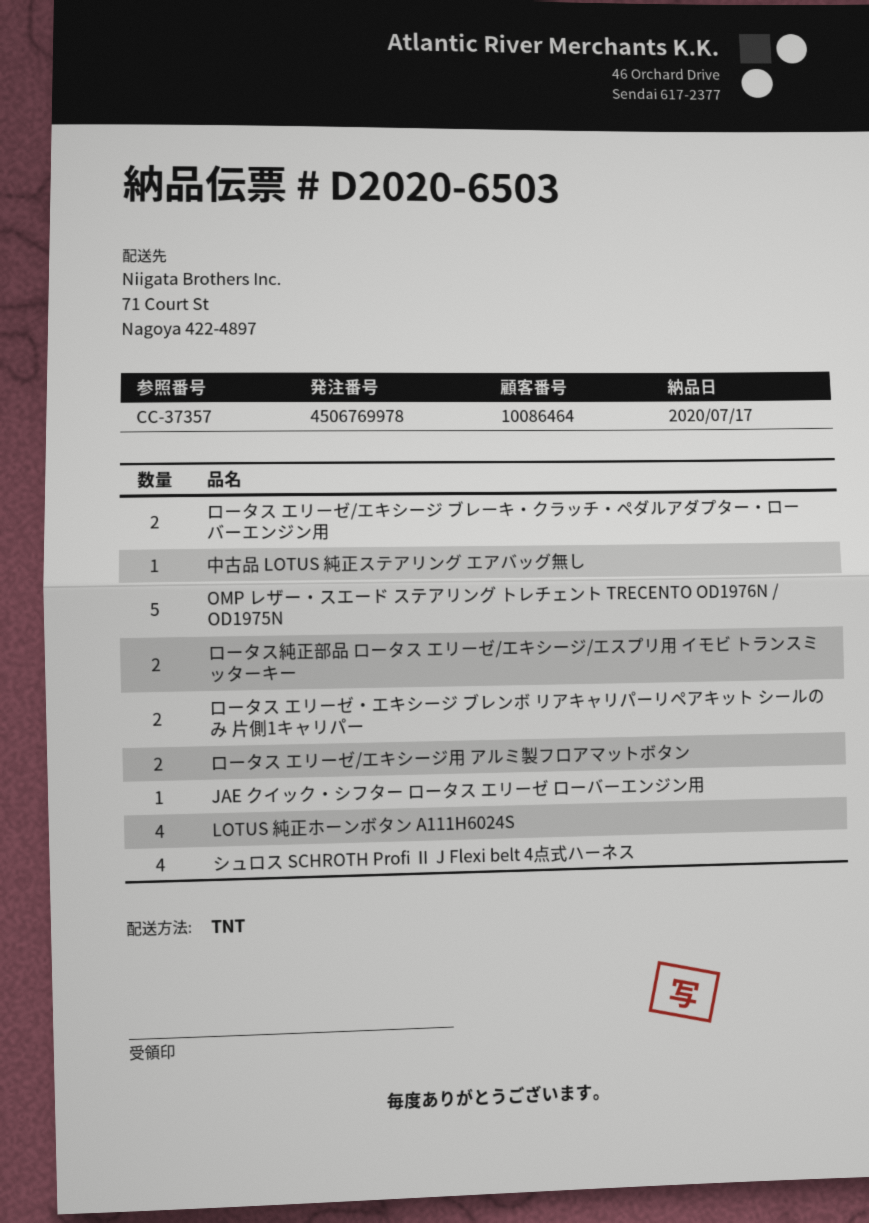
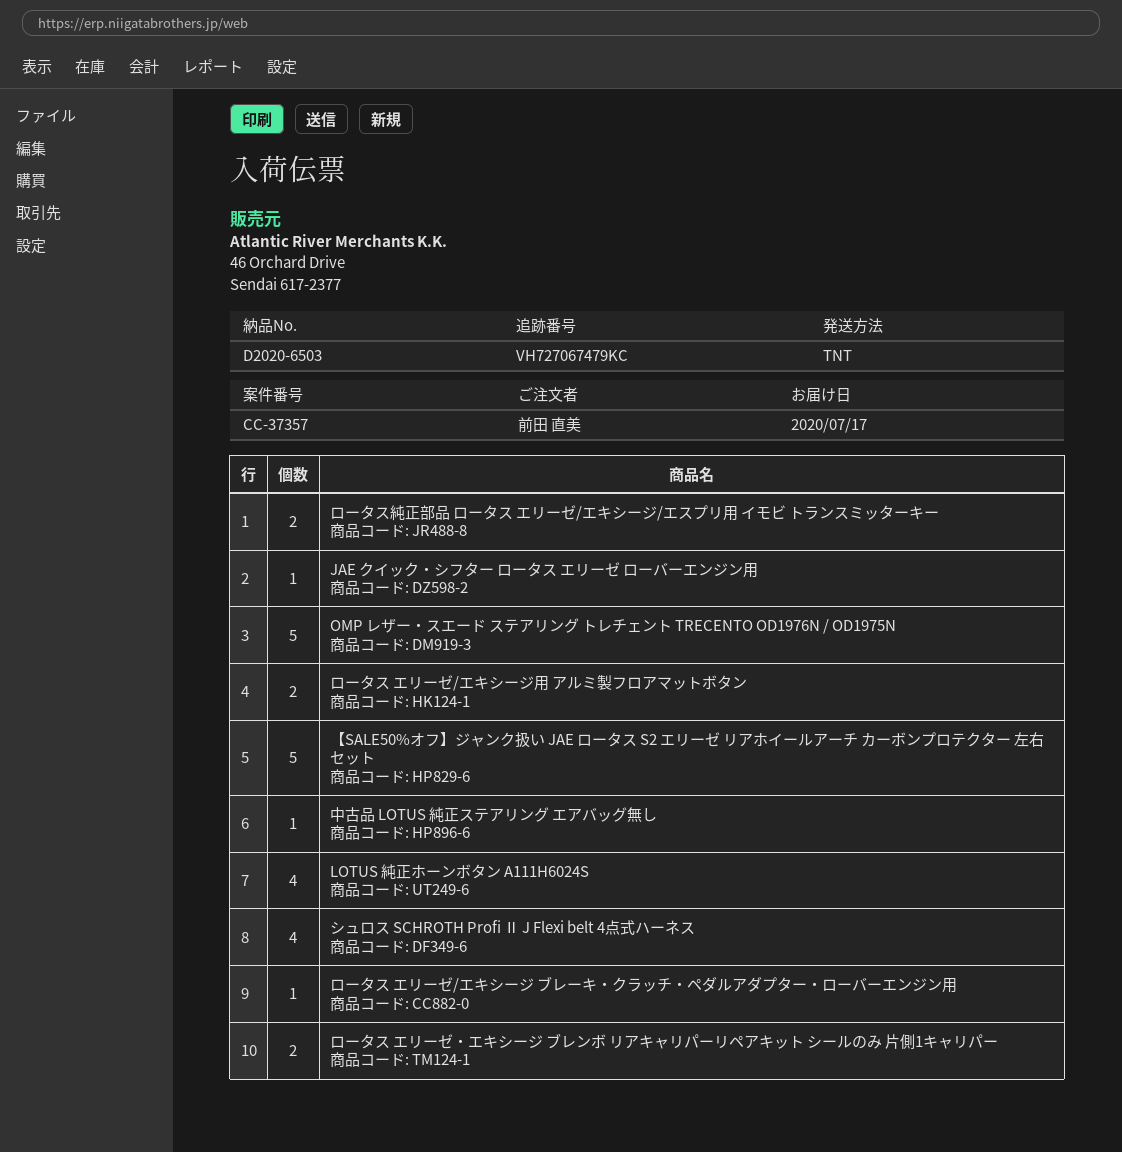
ロータス エリーゼ/エキシージ ブレーキ・クラッチ・ペダルアダプター・ローバーエンジン用: 2 -> 1
【SALE50%オフ】ジャンク扱い JAE ロータス S2 エリーゼ リアホイールアーチ カーボンプロテクター 左右セット: none -> 5

